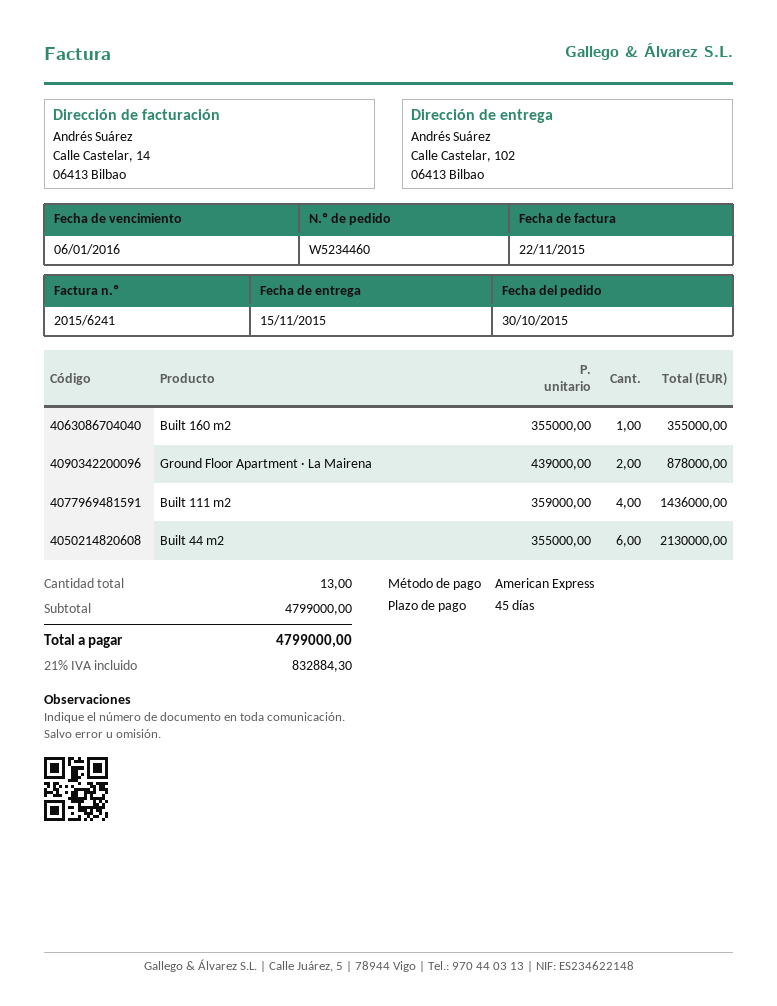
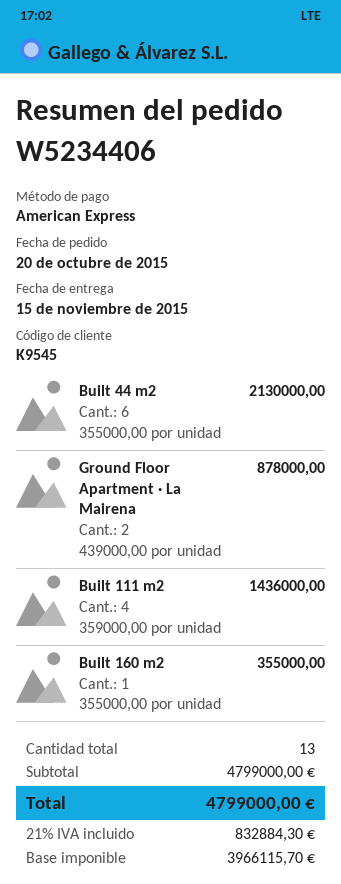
order number: W5234460 -> W5234406
order date: 2015-10-30 -> 2015-10-20

